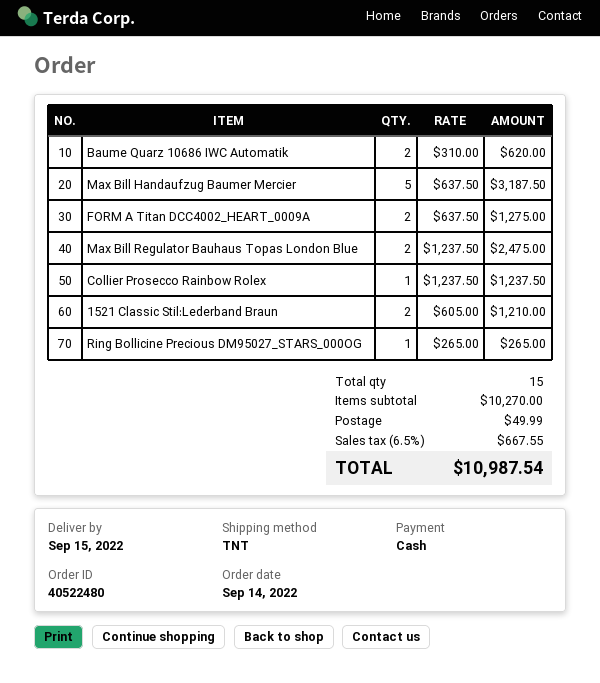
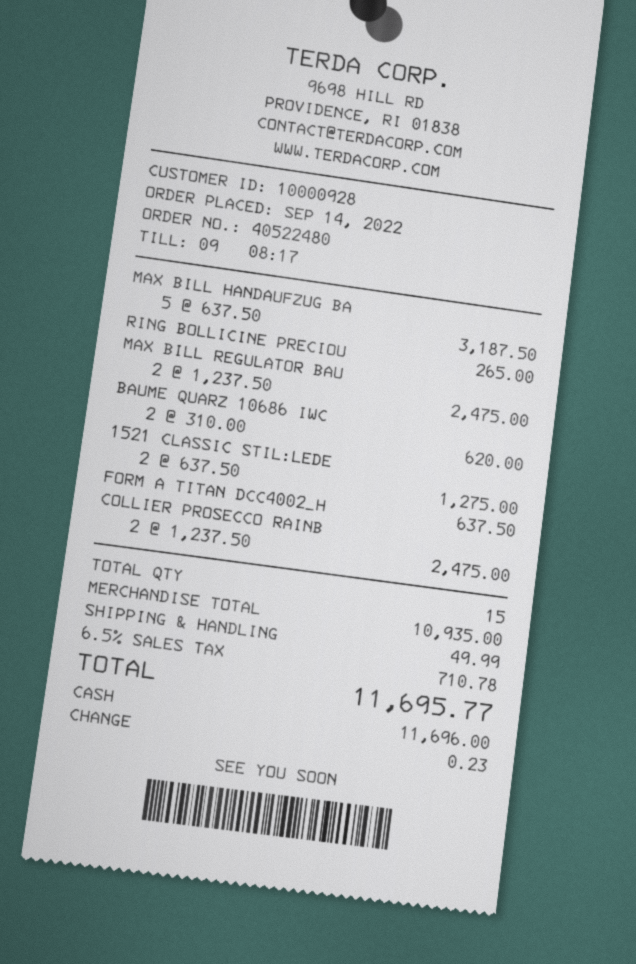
FORM A Titan DCC4002_HEART_0009A: 2 x 637.50 = 1275.00 -> 1 x 637.50 = 637.50
Collier Prosecco Rainbow Rolex: 1 x 1237.50 = 1237.50 -> 2 x 1237.50 = 2475.00
1521 Classic Stil:Lederband Braun: 2 x 605.00 = 1210.00 -> 2 x 637.50 = 1275.00
subtotal: 10270.00 -> 10935.00
tax: 6.5% = 667.55 -> 6.5% = 710.78
total: 10987.54 -> 11695.77

